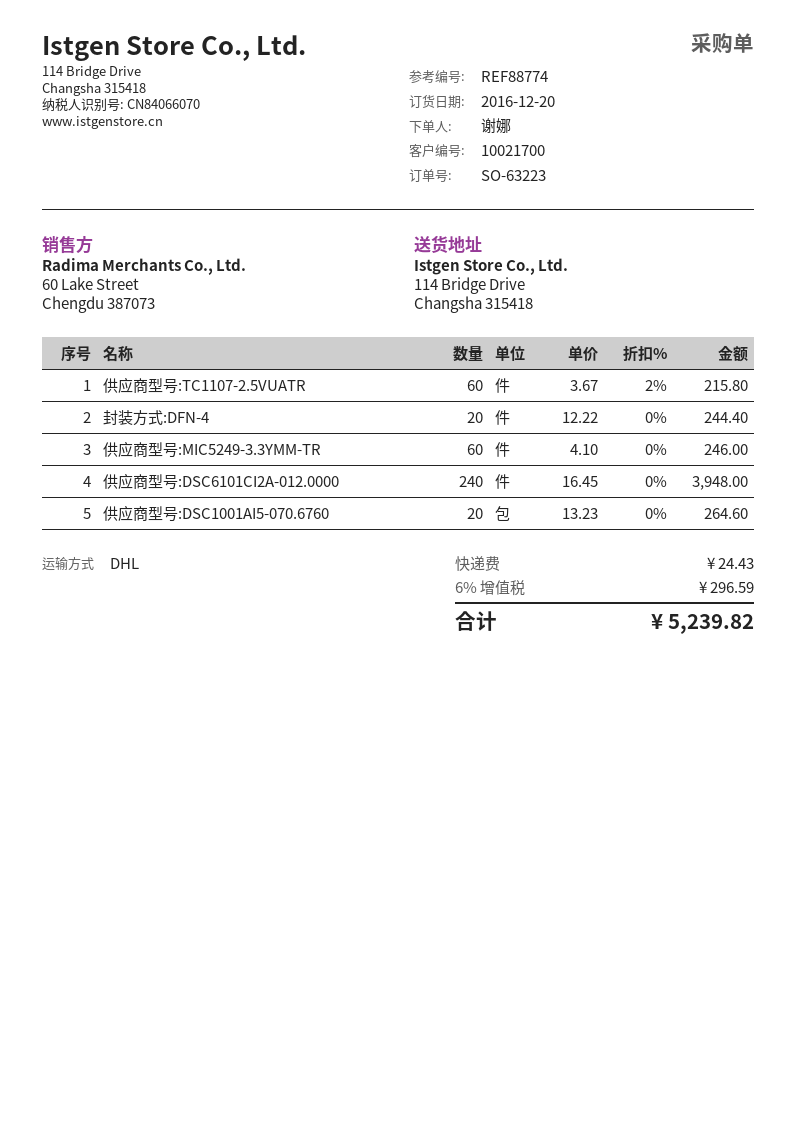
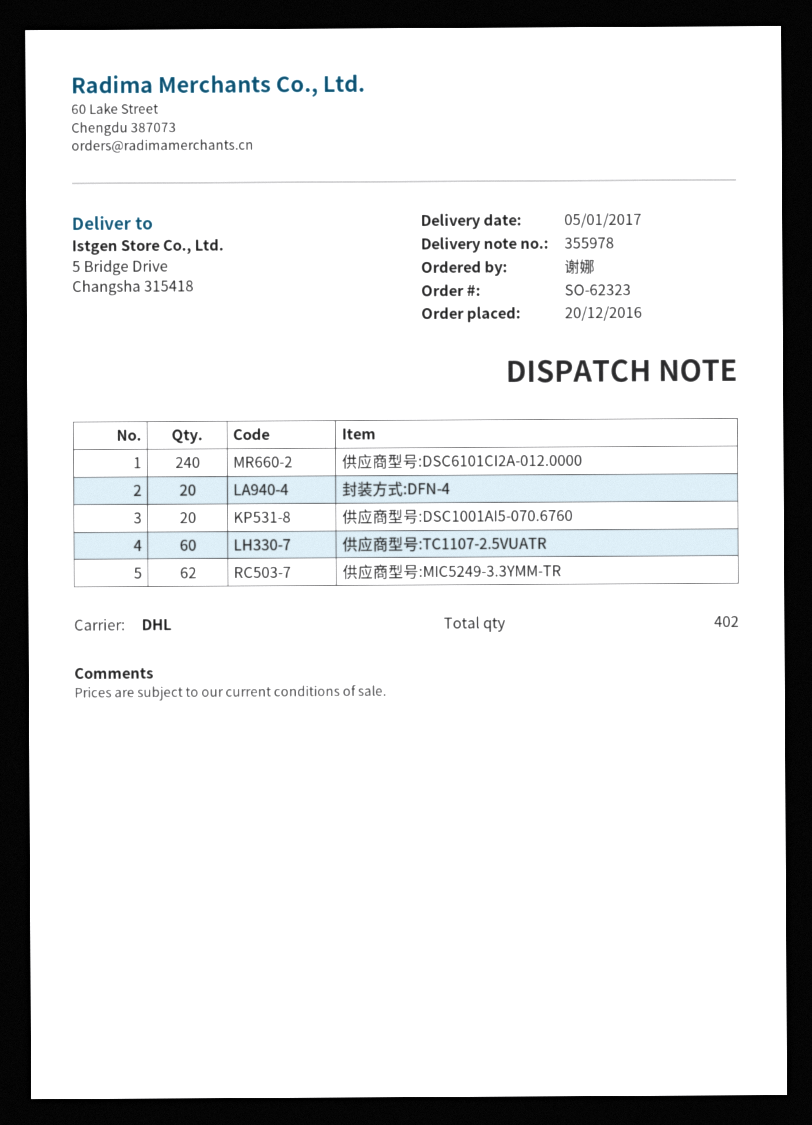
order number: SO-63223 -> SO-62323
ship to: 114 Bridge Drive, Changsha 315418 -> 5 Bridge Drive, Changsha 315418
供应商型号:MIC5249-3.3YMM-TR: 60 -> 62

